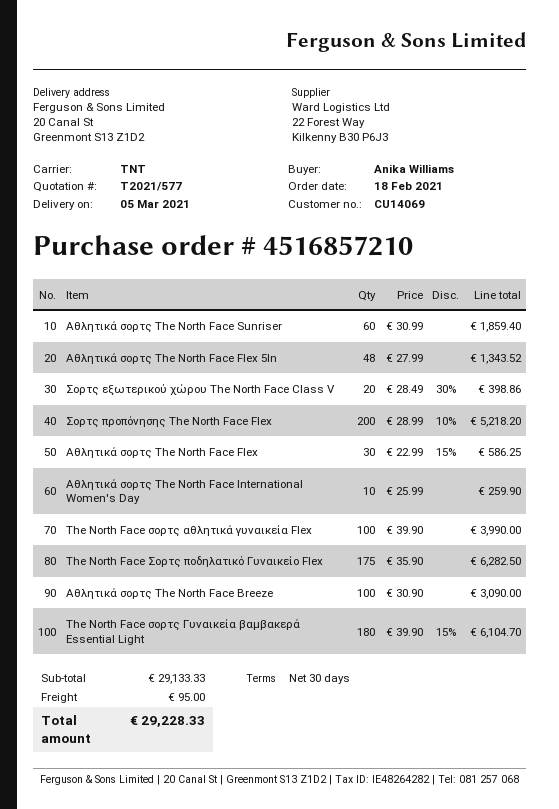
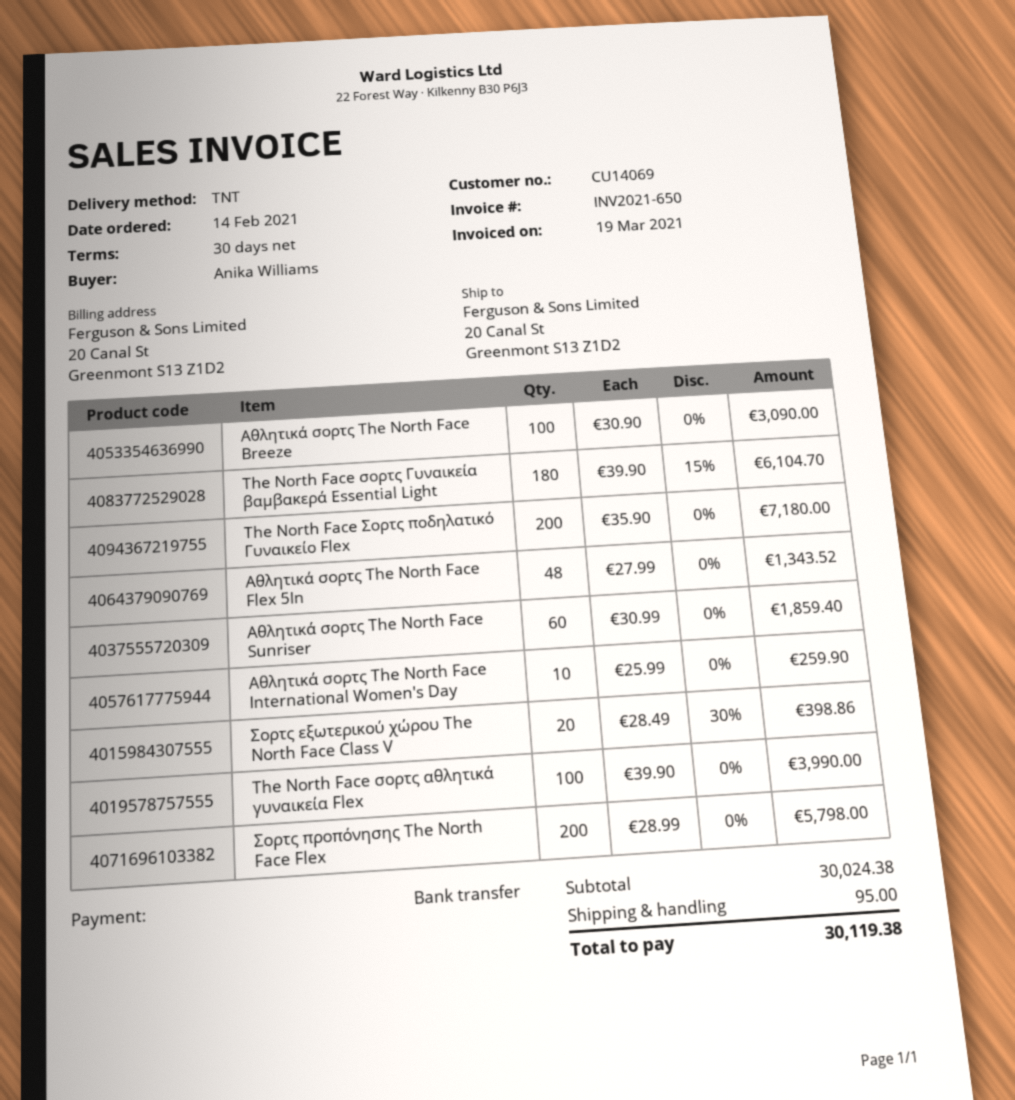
order date: 2021-02-18 -> 2021-02-14
Σορτς προπόνησης The North Face Flex: 200 x 28.99 - 10% = 5218.20 -> 200 x 28.99 = 5798.00
Αθλητικά σορτς The North Face Flex: 30 x 22.99 - 15% = 586.25 -> none
The North Face Σορτς ποδηλατικό Γυναικείο Flex: 175 x 35.90 = 6282.50 -> 200 x 35.90 = 7180.00
subtotal: 29133.33 -> 30024.38
total: 29228.33 -> 30119.38

